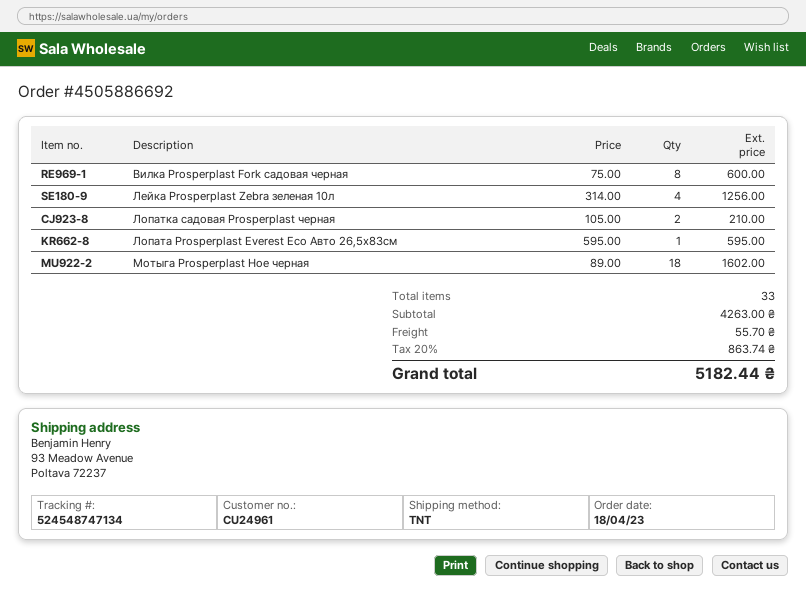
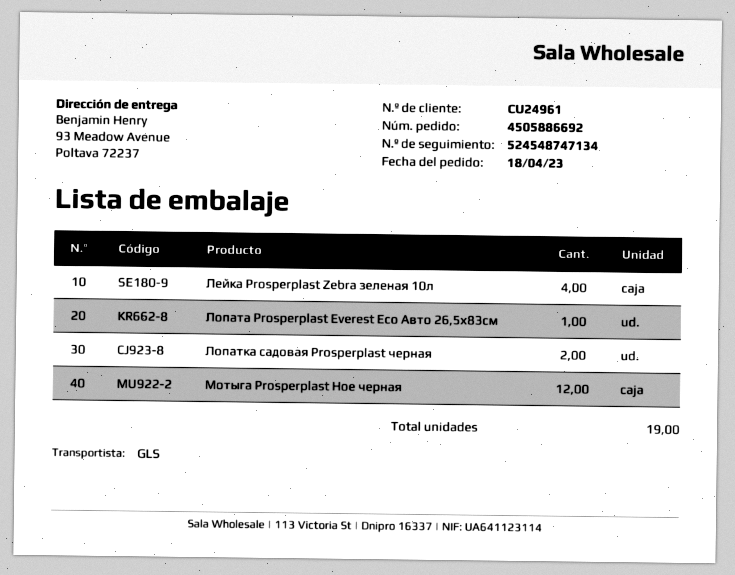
shipping method: TNT -> GLS
Вилка Prosperplast Fork садовая черная: 8 -> none
Мотыга Prosperplast Hoe черная: 18 -> 12
total quantity: 33 -> 19

